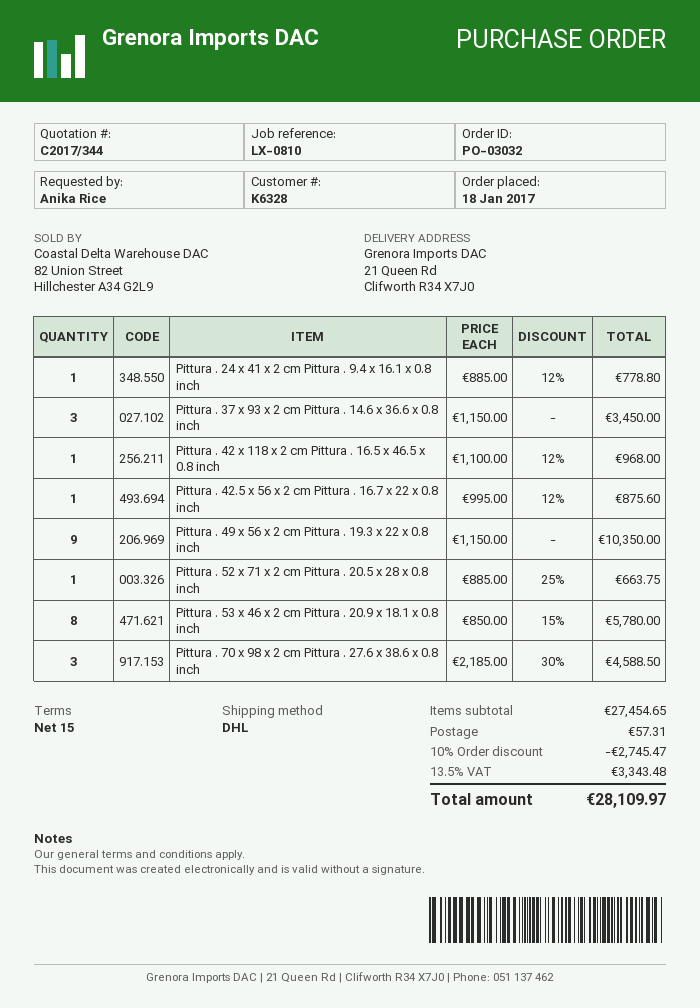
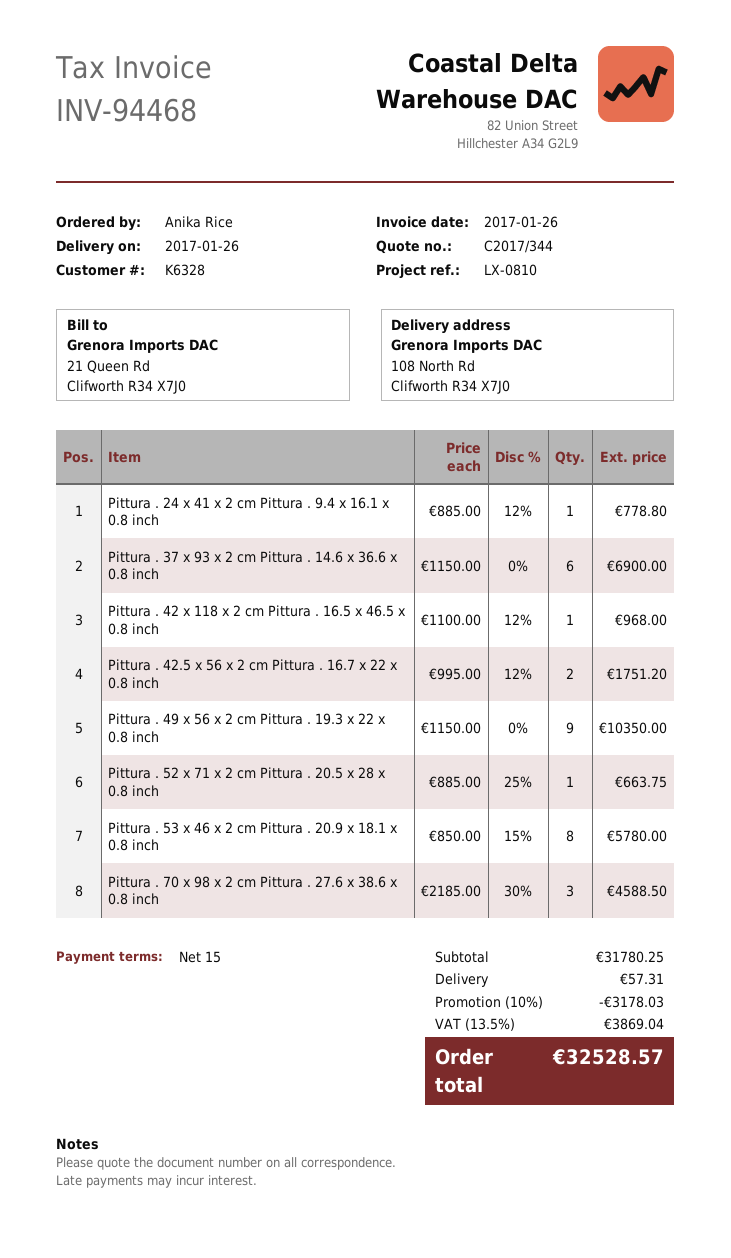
ship to: 21 Queen Rd, Clifworth R34 X7J0 -> 108 North Rd, Clifworth R34 X7J0
Pittura . 37 x 93 x 2 cm Pittura . 14.6 x 36.6 x 0.8 inch: 3 x 1150.00 = 3450.00 -> 6 x 1150.00 = 6900.00
Pittura . 42.5 x 56 x 2 cm Pittura . 16.7 x 22 x 0.8 inch: 1 x 995.00 - 12% = 875.60 -> 2 x 995.00 - 12% = 1751.20
subtotal: 27454.65 -> 31780.25
discount: 10% = 2745.47 -> 10% = 3178.03
tax: 13.5% = 3343.48 -> 13.5% = 3869.04
total: 28109.97 -> 32528.57

